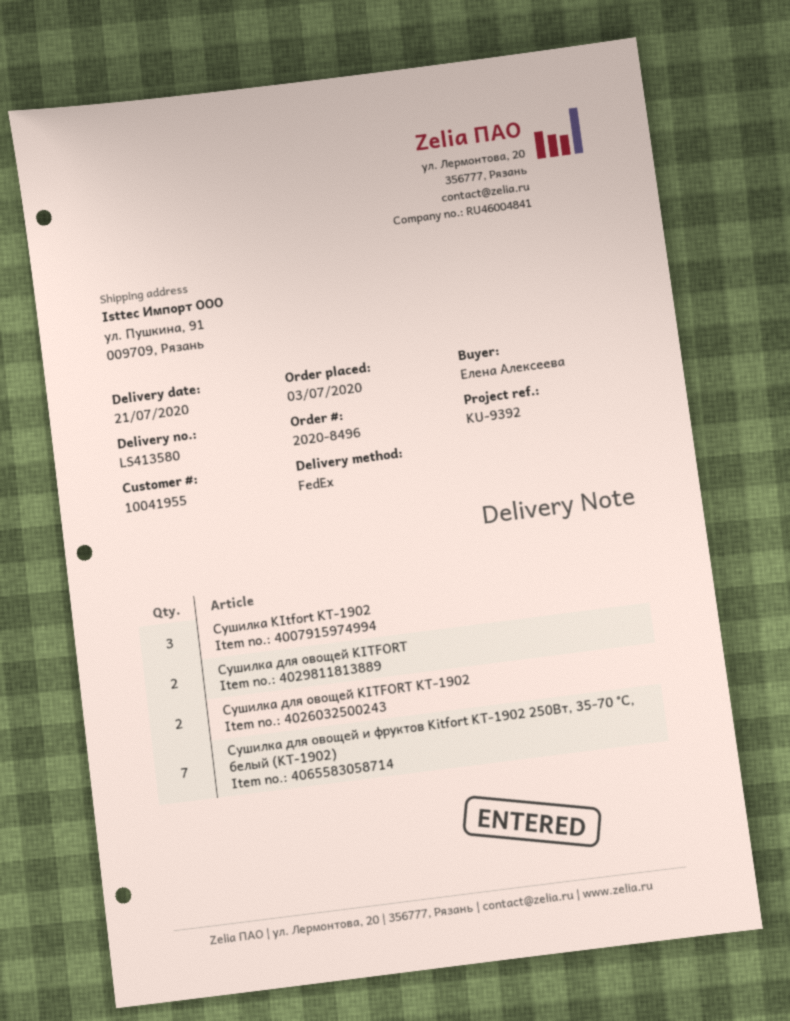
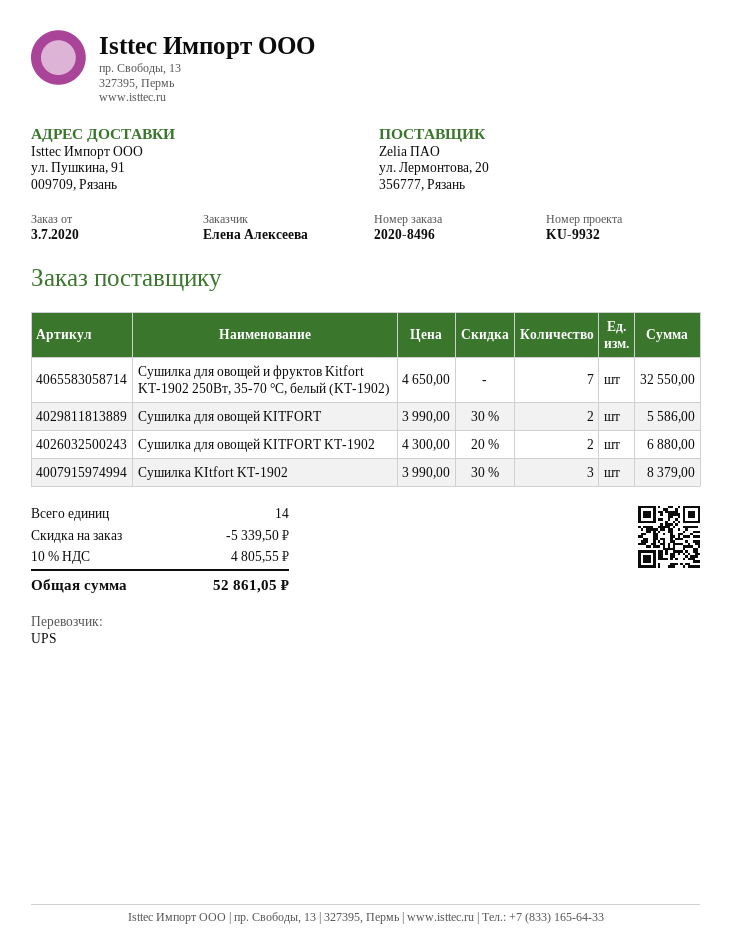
reference: KU-9392 -> KU-9932
shipping method: FedEx -> UPS

